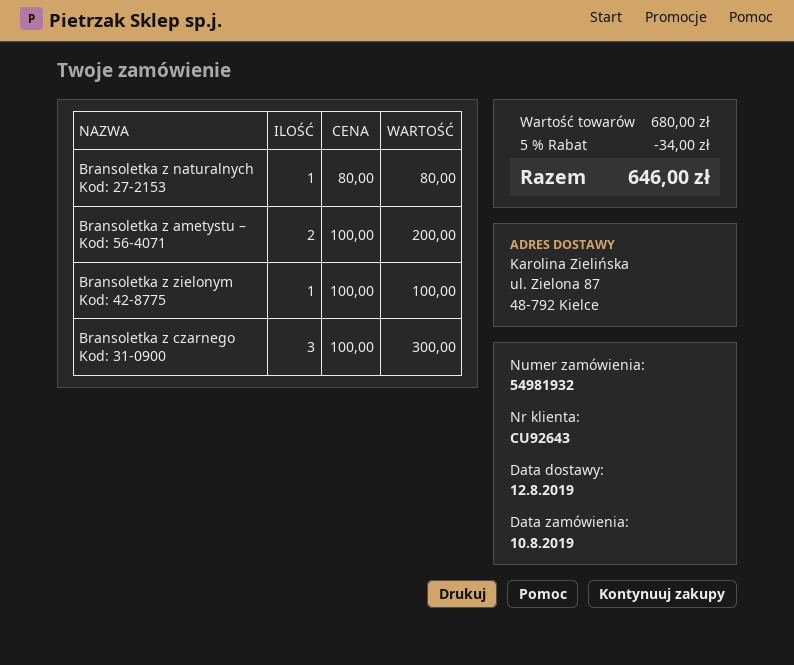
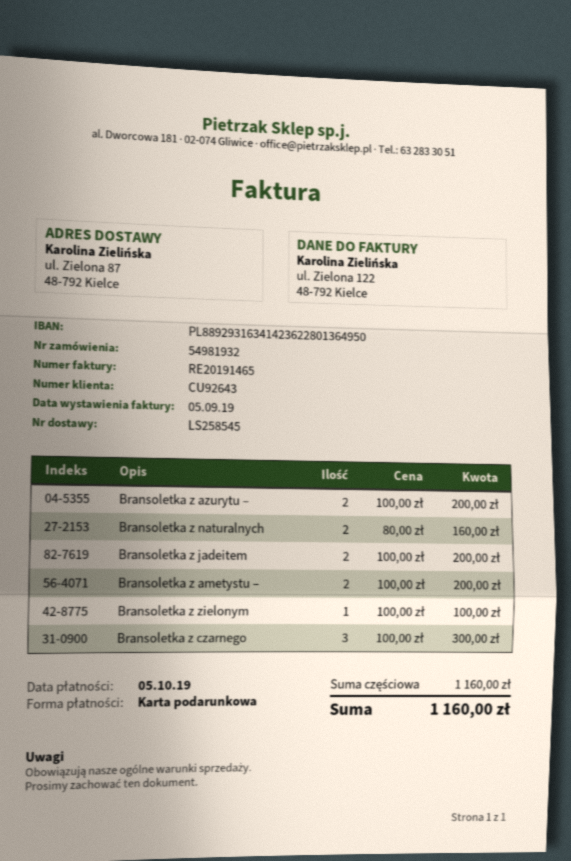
Bransoletka z naturalnych: 1 x 80.00 = 80.00 -> 2 x 80.00 = 160.00
Bransoletka z azurytu –: none -> 2 x 100.00 = 200.00
Bransoletka z jadeitem: none -> 2 x 100.00 = 200.00
subtotal: 680.00 -> 1160.00
discount: 5% = 34.00 -> none
total: 646.00 -> 1160.00

